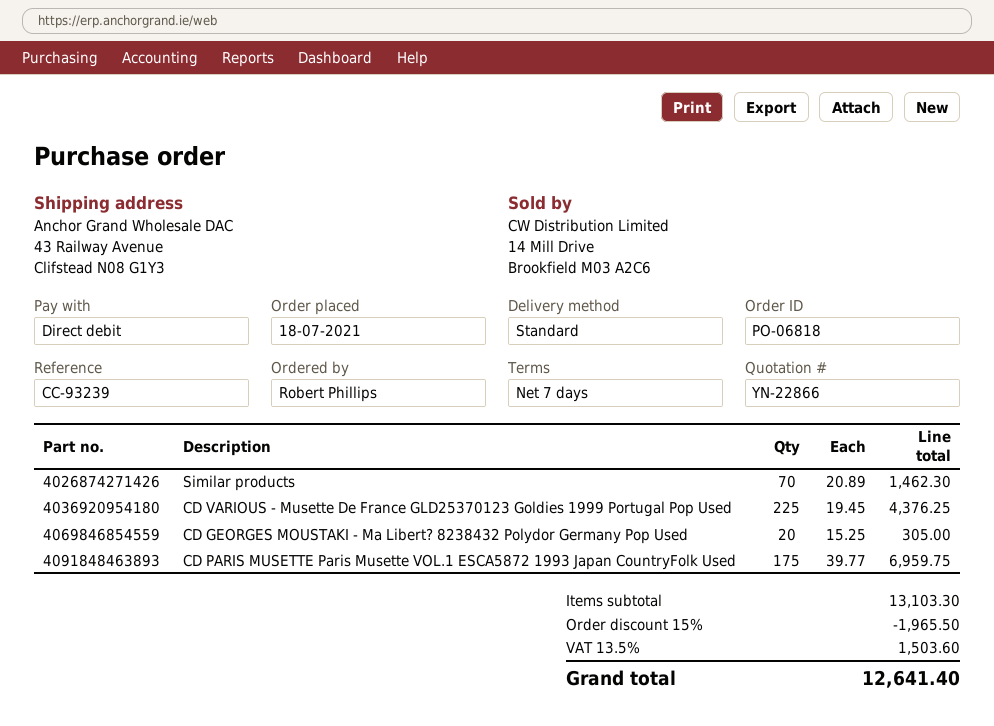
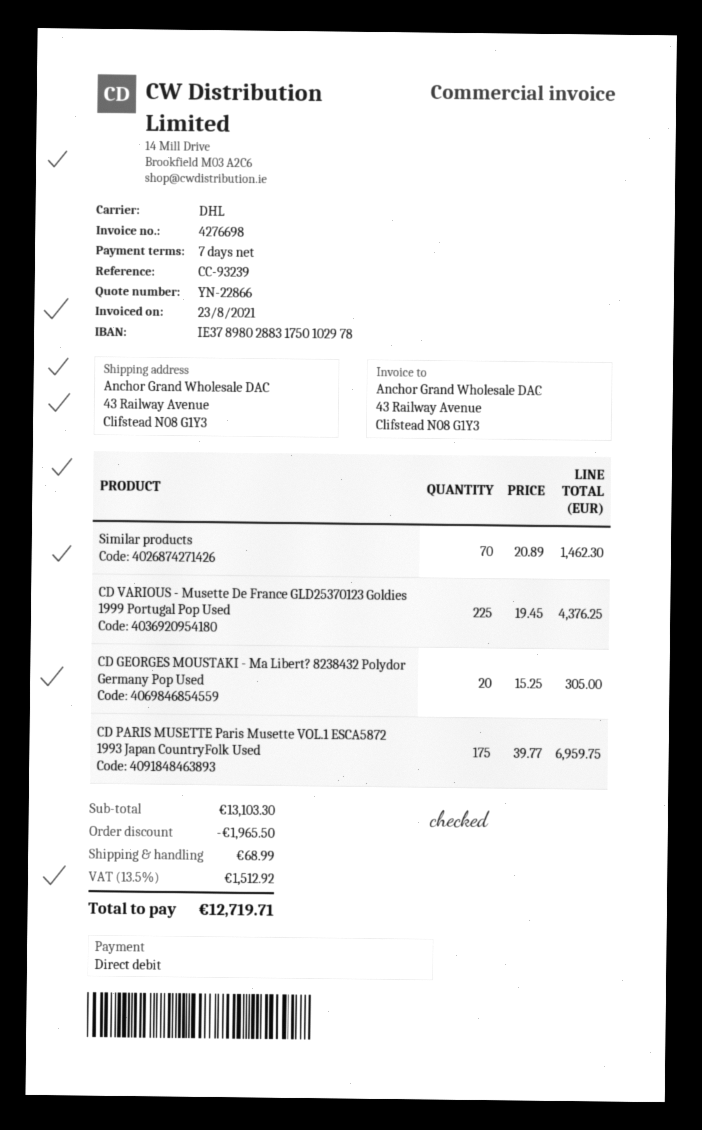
shipping method: standard -> DHL
shipping: none -> 68.99
tax: 13.5% = 1503.60 -> 13.5% = 1512.92
total: 12641.40 -> 12719.71

